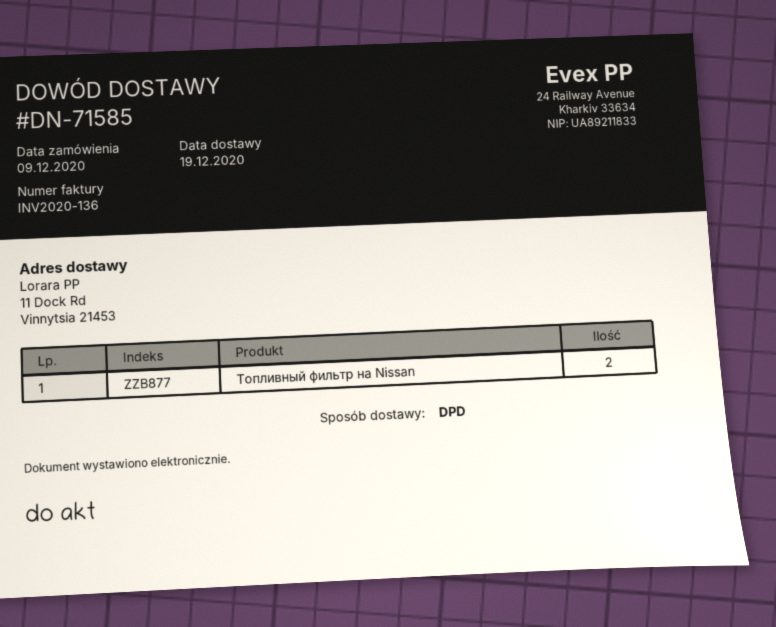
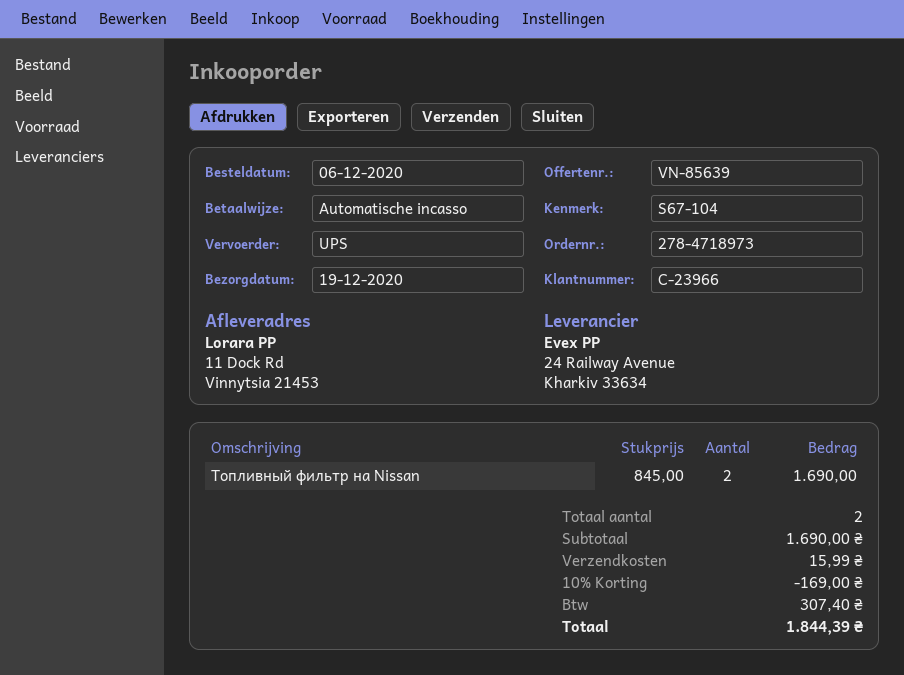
order date: 2020-12-09 -> 2020-12-06
shipping method: DPD -> UPS

